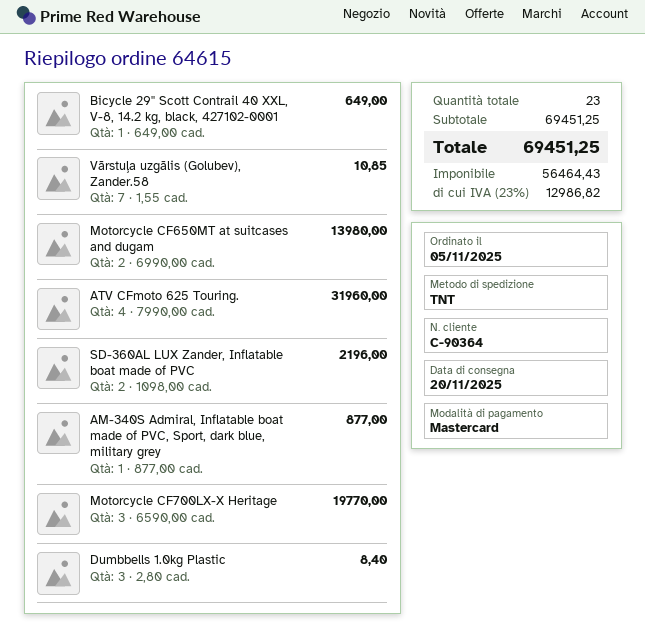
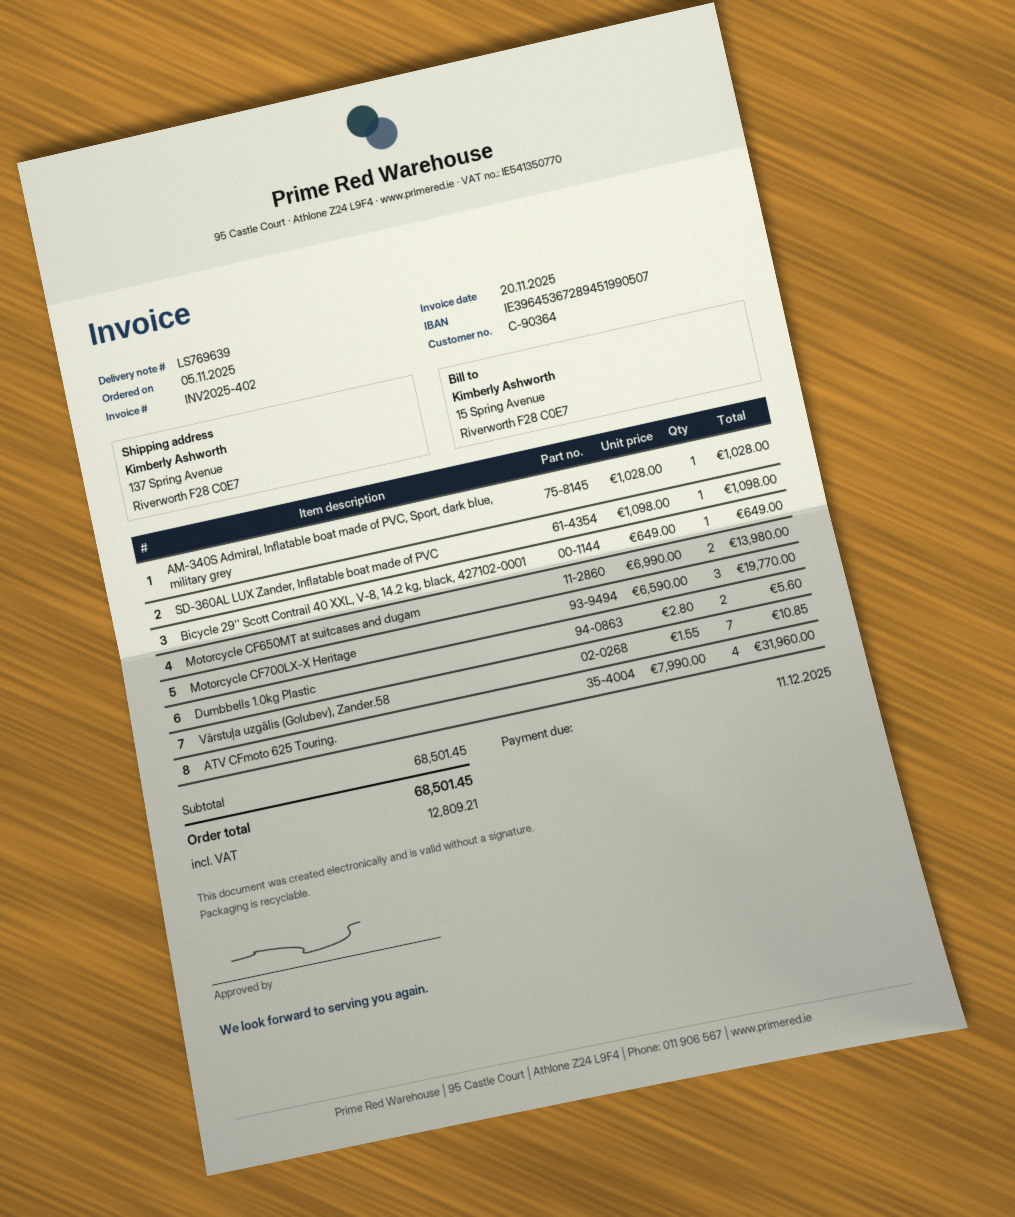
SD-360AL LUX Zander, Inflatable boat made of PVC: 2 x 1098.00 = 2196.00 -> 1 x 1098.00 = 1098.00
AM-340S Admiral, Inflatable boat made of PVC, Sport, dark blue, military grey: 1 x 877.00 = 877.00 -> 1 x 1028.00 = 1028.00
Dumbbells 1.0kg Plastic: 3 x 2.80 = 8.40 -> 2 x 2.80 = 5.60
subtotal: 69451.25 -> 68501.45
tax: 12986.82 -> 12809.21
total: 69451.25 -> 68501.45

